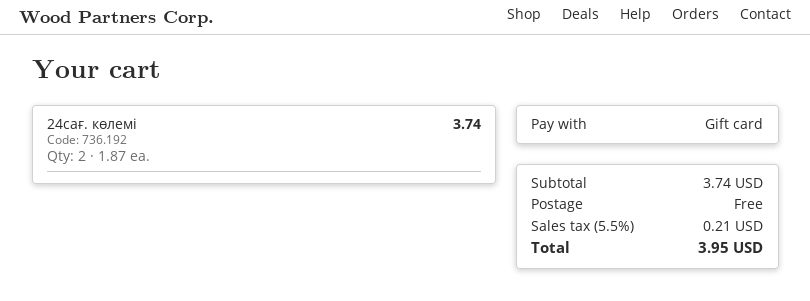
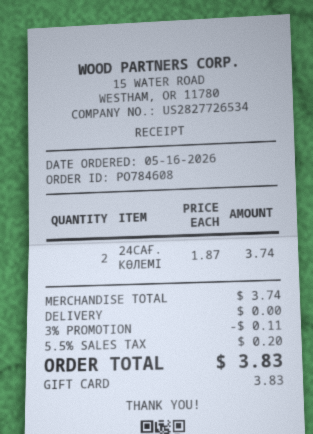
discount: none -> 3% = 0.11
tax: 5.5% = 0.21 -> 5.5% = 0.20
total: 3.95 -> 3.83

